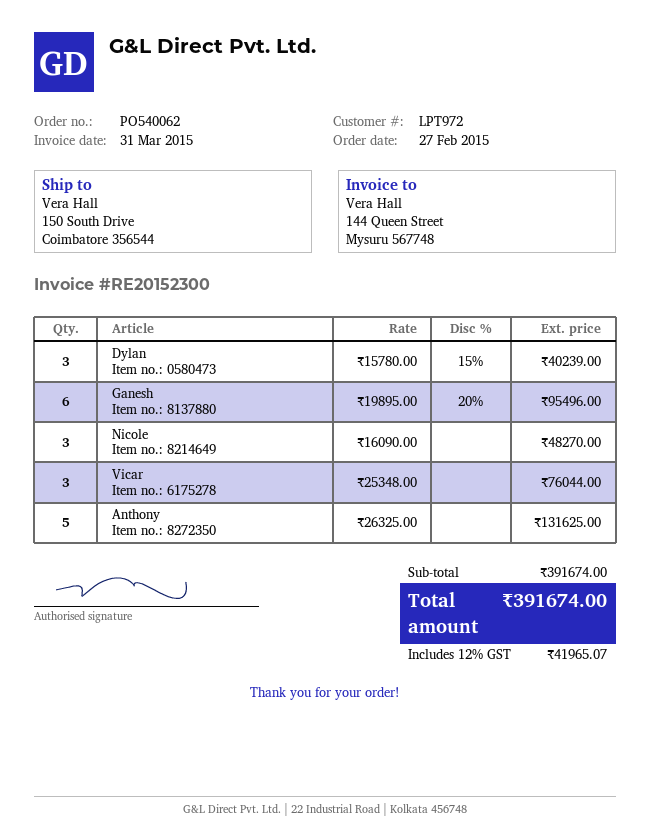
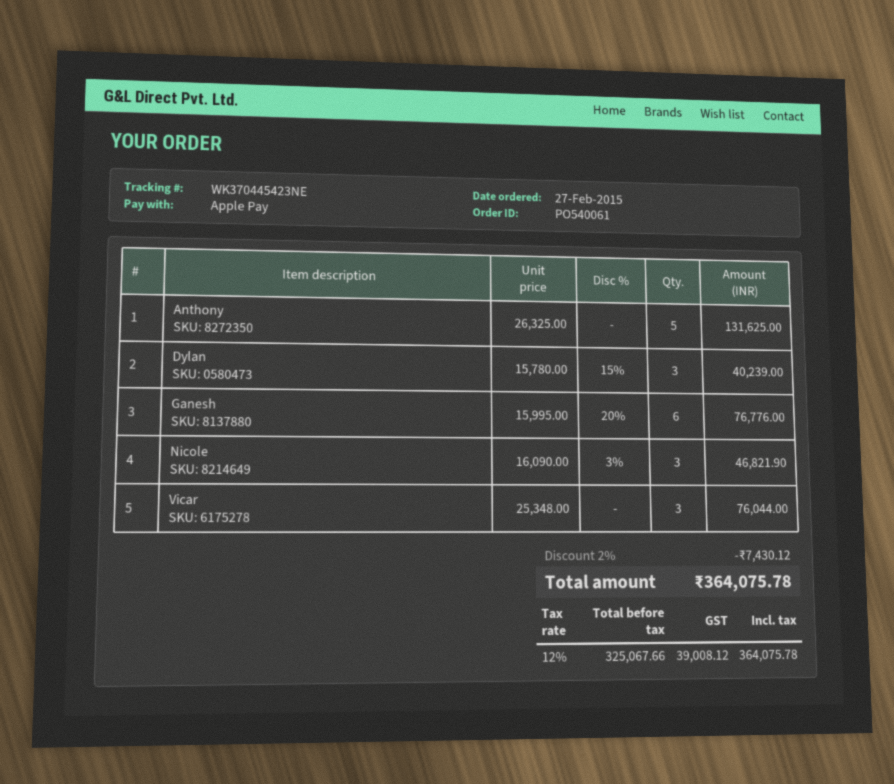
order number: PO540062 -> PO540061
Ganesh: 6 x 19895.00 - 20% = 95496.00 -> 6 x 15995.00 - 20% = 76776.00
Nicole: 3 x 16090.00 = 48270.00 -> 3 x 16090.00 - 3% = 46821.90
discount: none -> 2% = 7430.12
tax: 12% = 41965.07 -> 12% = 39008.12
total: 391674.00 -> 364075.78

